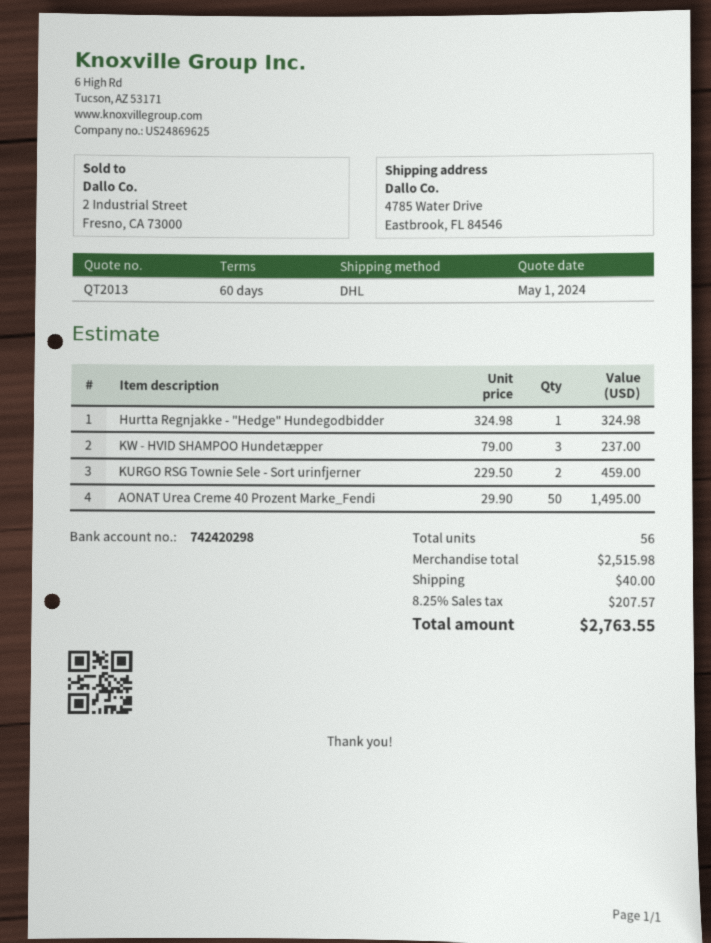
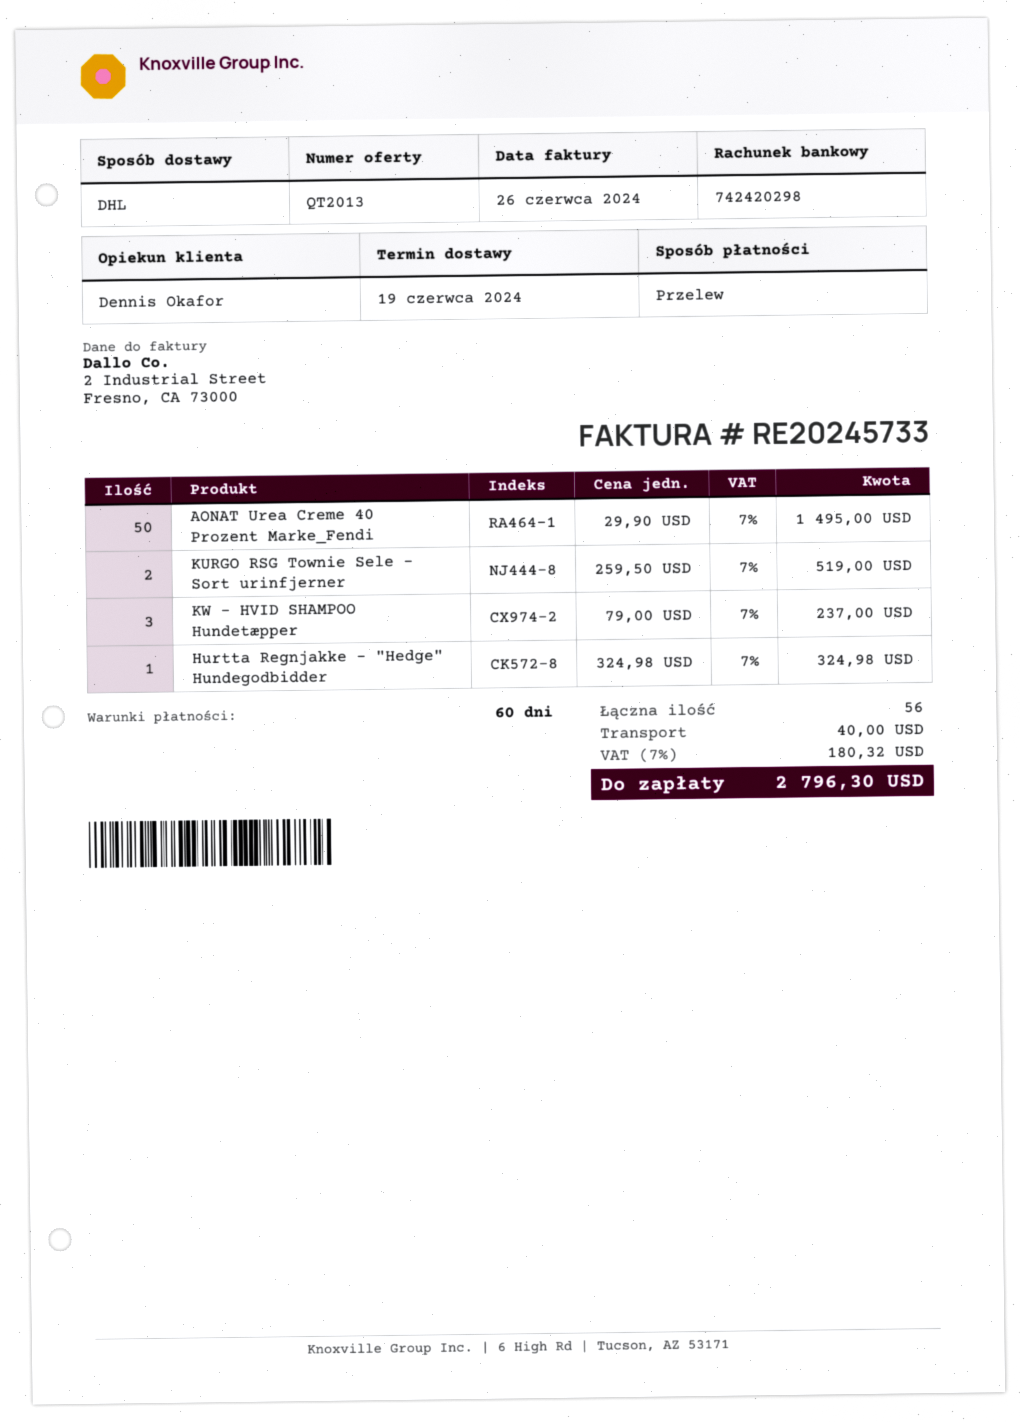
KURGO RSG Townie Sele - Sort urinfjerner: 2 x 229.50 = 459.00 -> 2 x 259.50 = 519.00
tax: 8.25% = 207.57 -> 7% = 180.32
total: 2763.55 -> 2796.30

